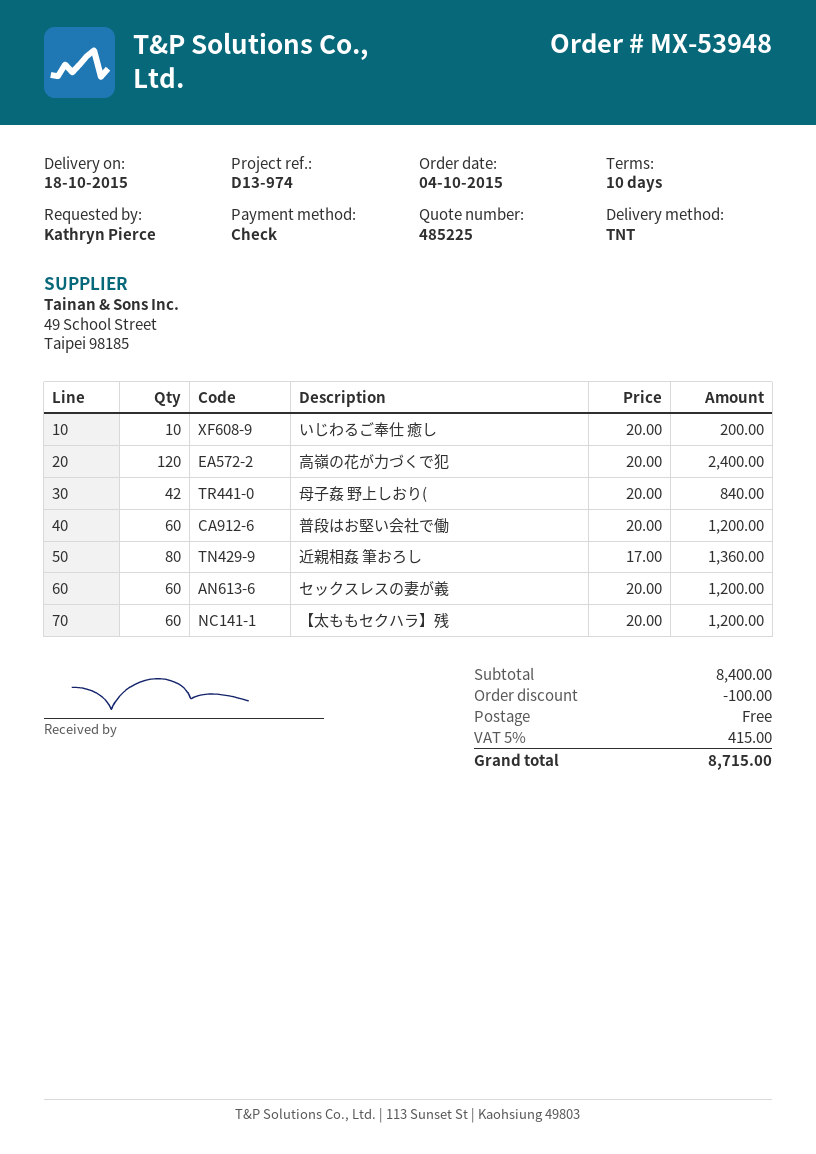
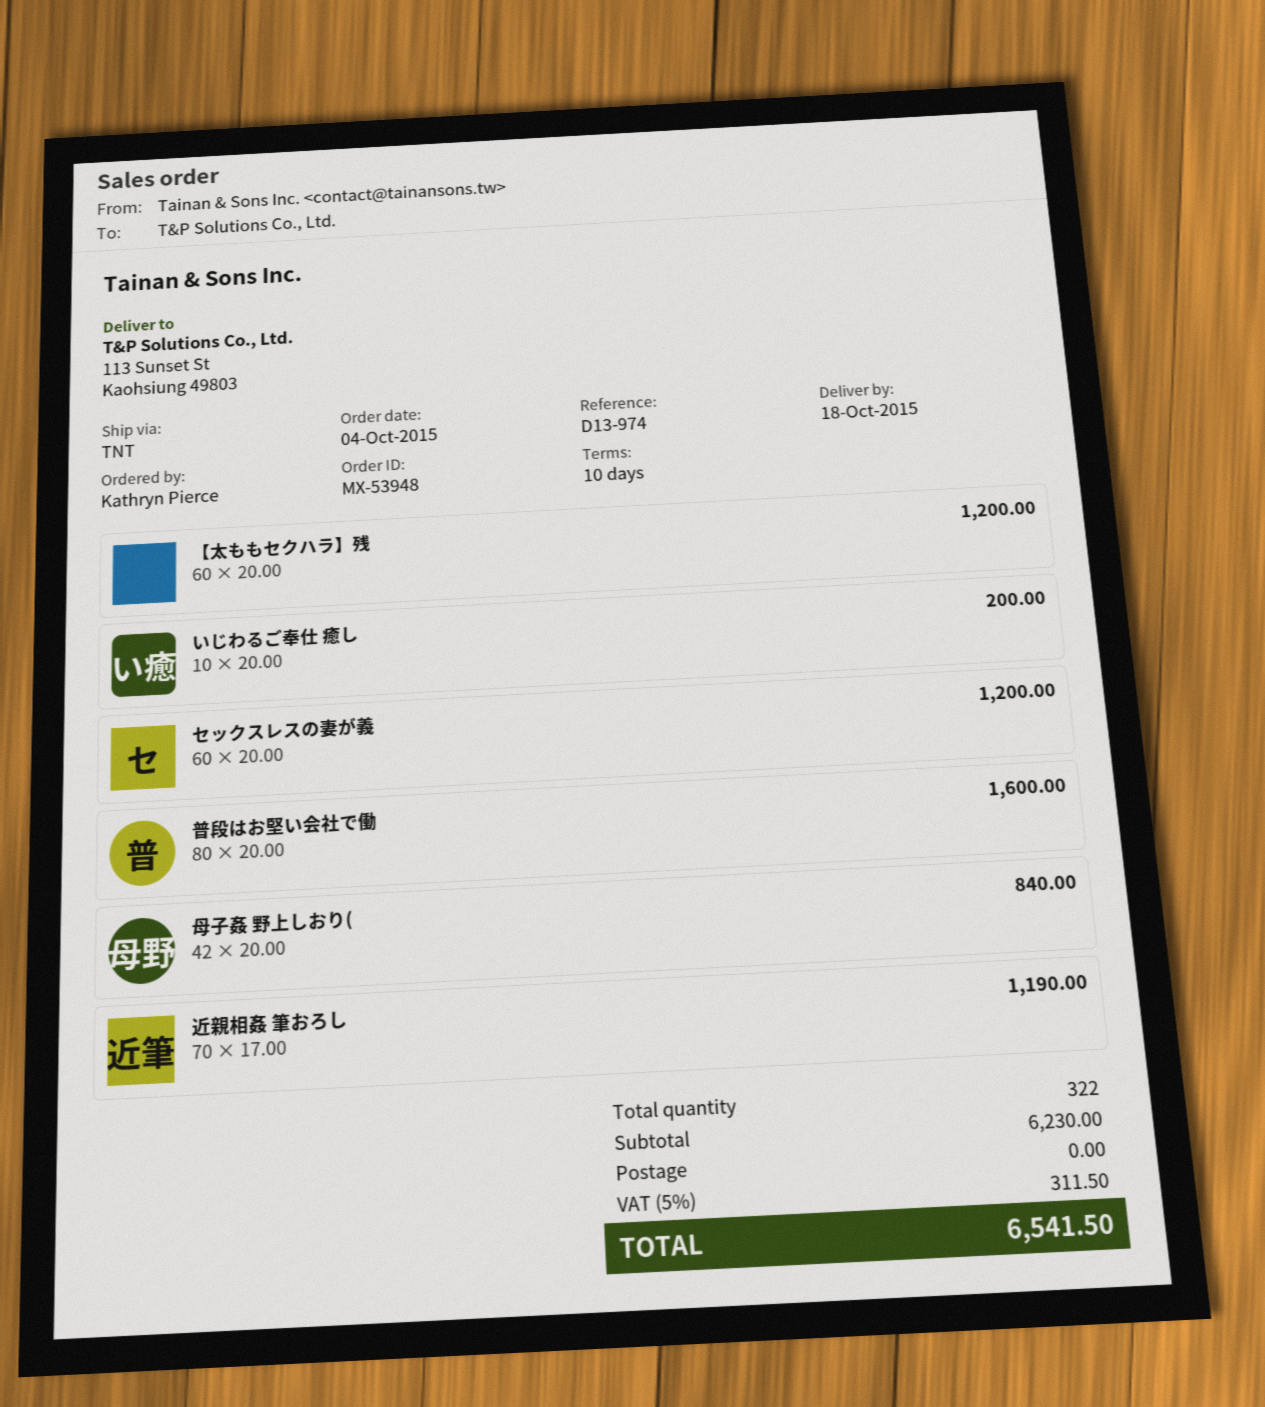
高嶺の花が力づくで犯: 120 x 20.00 = 2400.00 -> none
普段はお堅い会社で働: 60 x 20.00 = 1200.00 -> 80 x 20.00 = 1600.00
近親相姦 筆おろし: 80 x 17.00 = 1360.00 -> 70 x 17.00 = 1190.00
subtotal: 8400.00 -> 6230.00
discount: 100.00 -> none
tax: 5% = 415.00 -> 5% = 311.50
total: 8715.00 -> 6541.50

